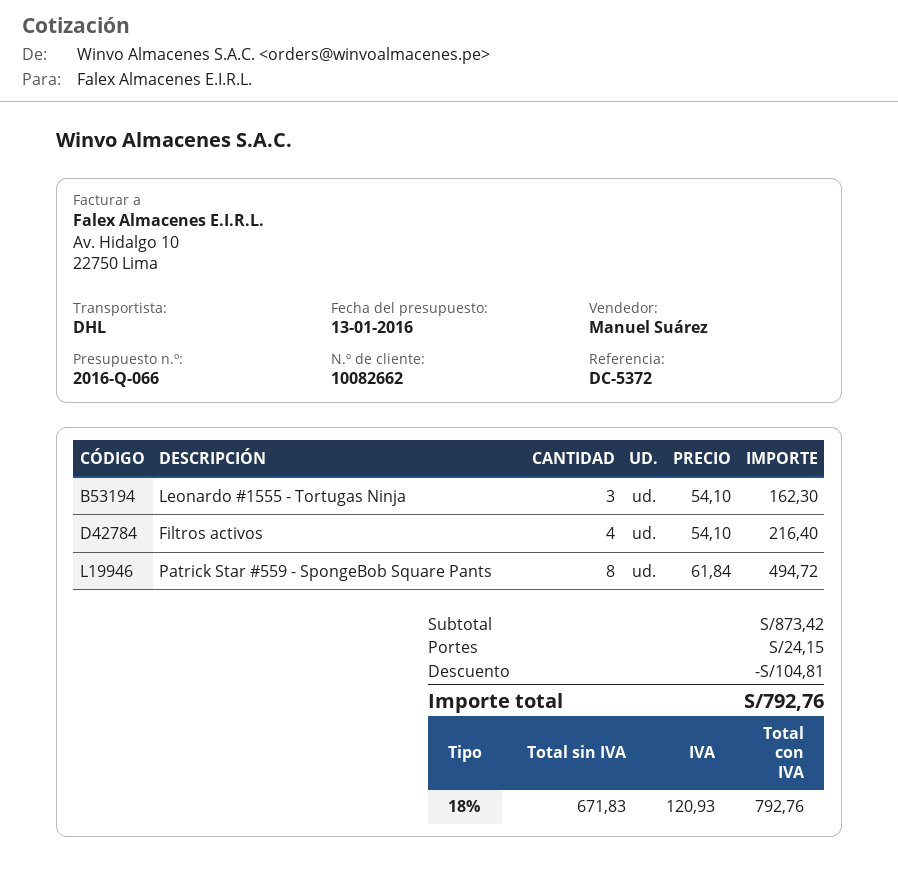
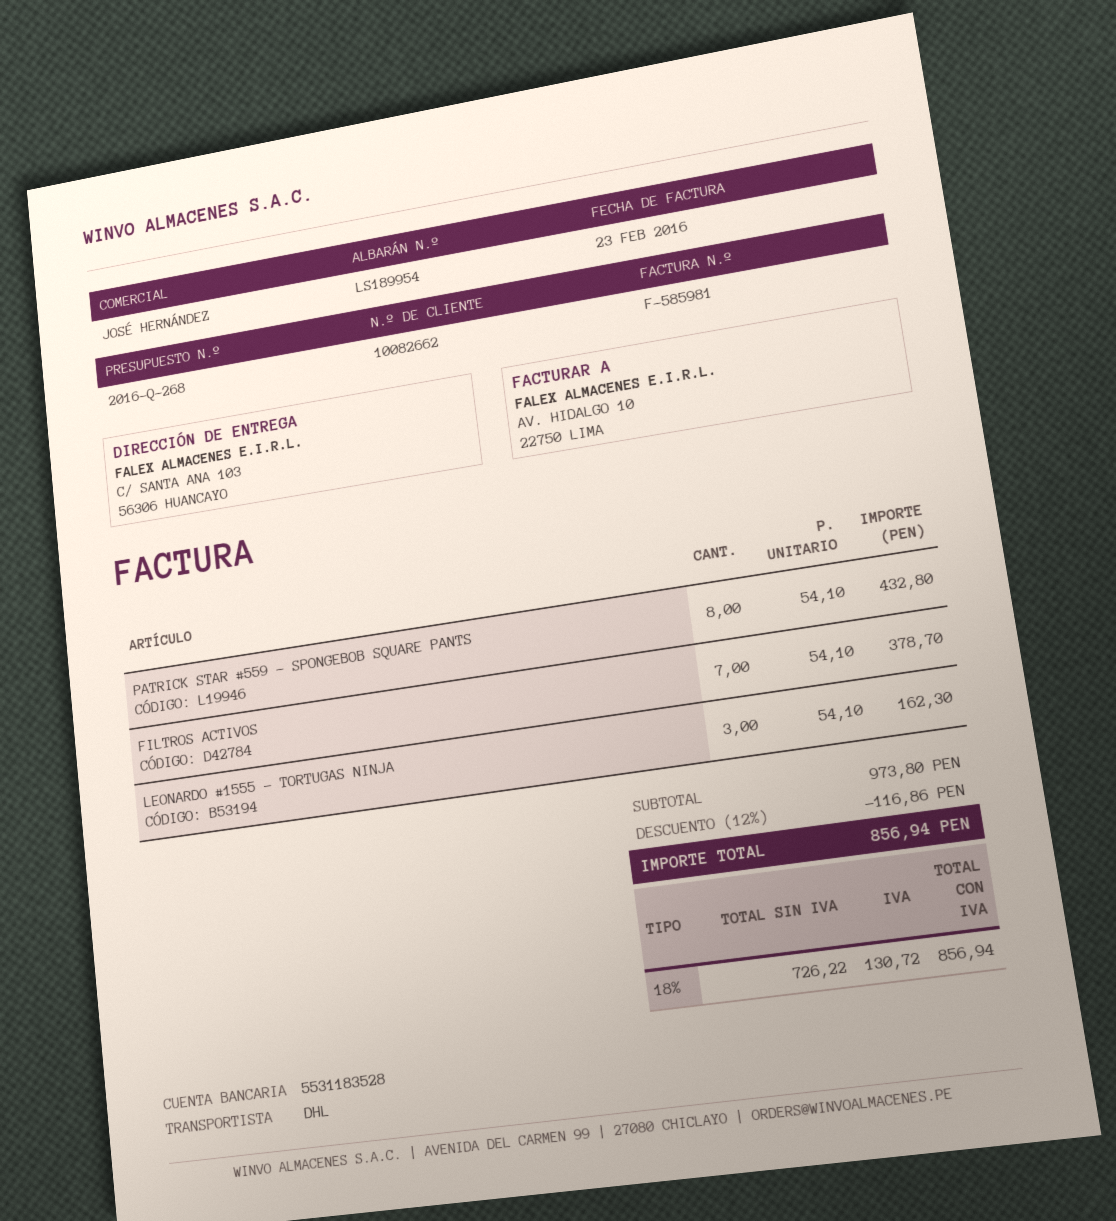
quote number: 2016-Q-066 -> 2016-Q-268
sales rep: Manuel Suárez -> JOSÉ HERNÁNDEZ
Filtros activos: 4 x 54.10 = 216.40 -> 7 x 54.10 = 378.70
Patrick Star #559 - SpongeBob Square Pants: 8 x 61.84 = 494.72 -> 8 x 54.10 = 432.80
subtotal: 873.42 -> 973.80
discount: 104.81 -> 116.86
shipping: 24.15 -> none
net: 671.83 -> 726.22
tax: 18% = 120.93 -> 18% = 130.72
total: 792.76 -> 856.94

